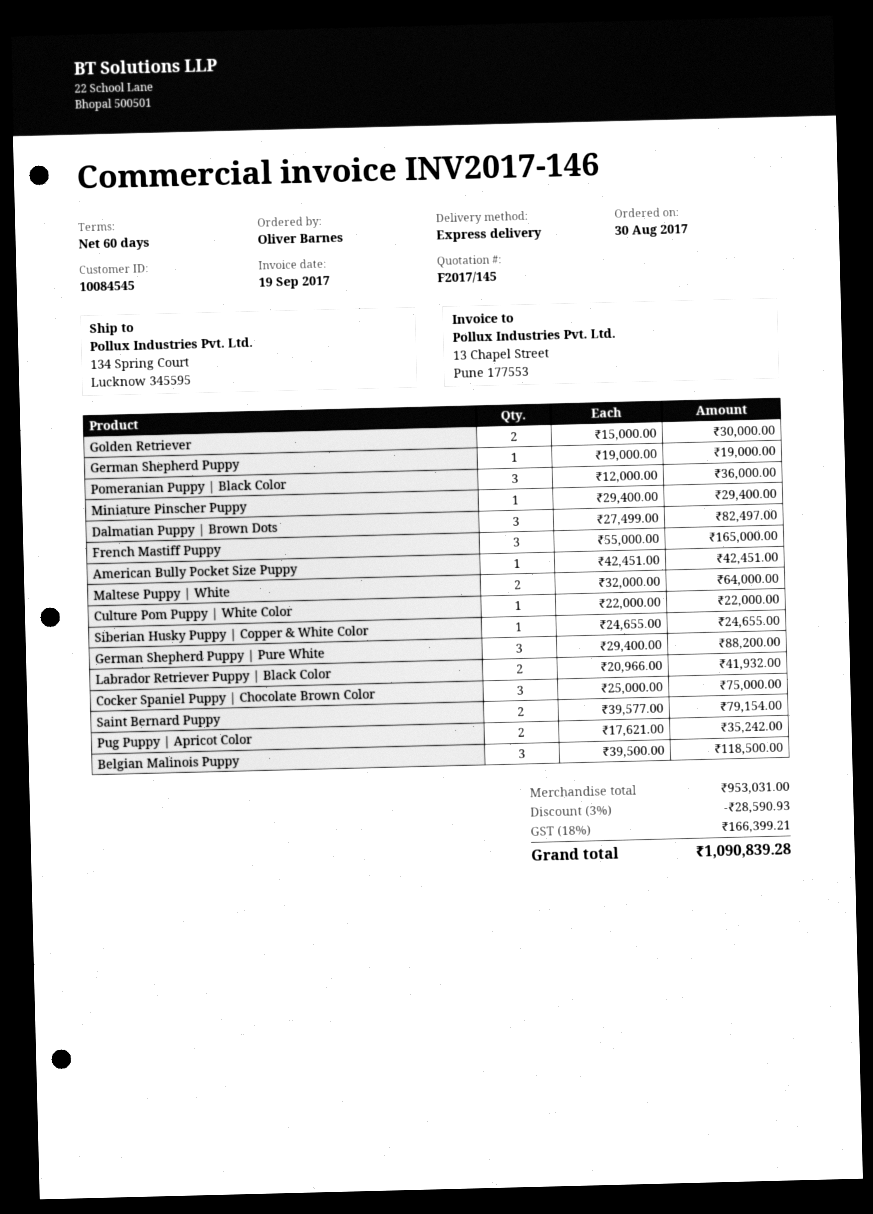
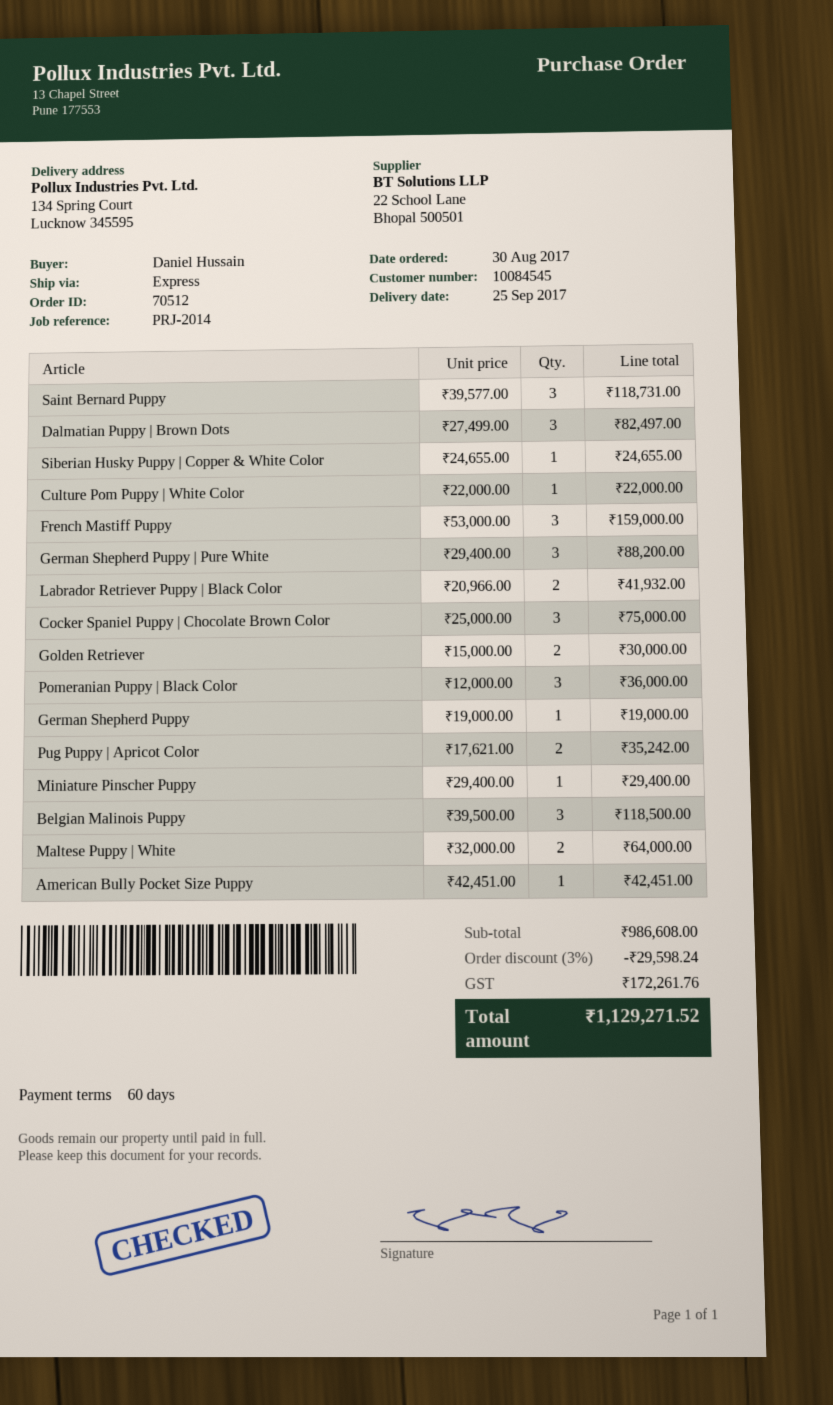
ordered by: Oliver Barnes -> Daniel Hussain
French Mastiff Puppy: 3 x 55000.00 = 165000.00 -> 3 x 53000.00 = 159000.00
Saint Bernard Puppy: 2 x 39577.00 = 79154.00 -> 3 x 39577.00 = 118731.00
subtotal: 953031.00 -> 986608.00
discount: 3% = 28590.93 -> 3% = 29598.24
tax: 166399.21 -> 172261.76
total: 1090839.28 -> 1129271.52

